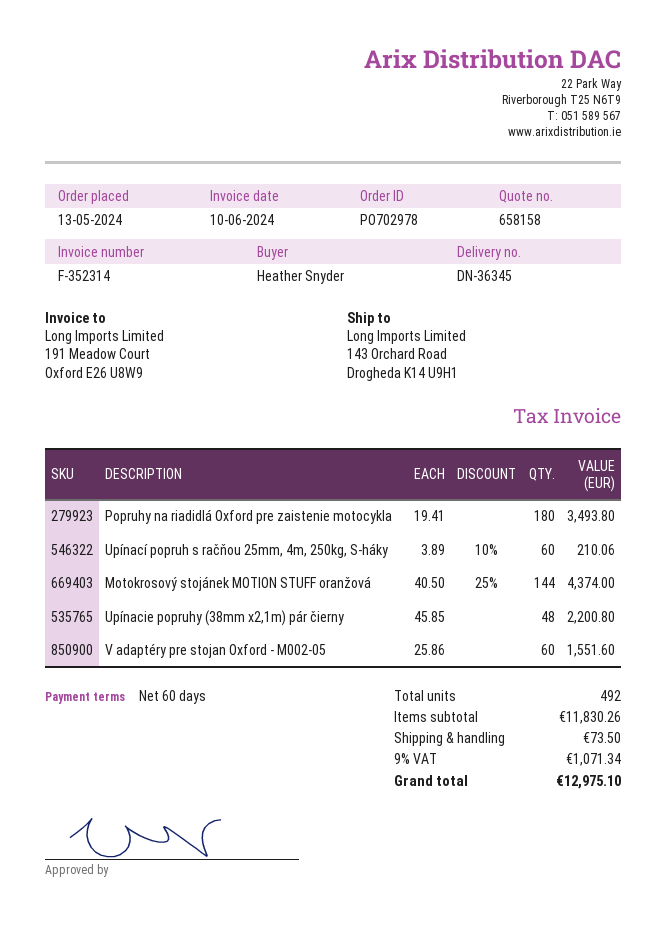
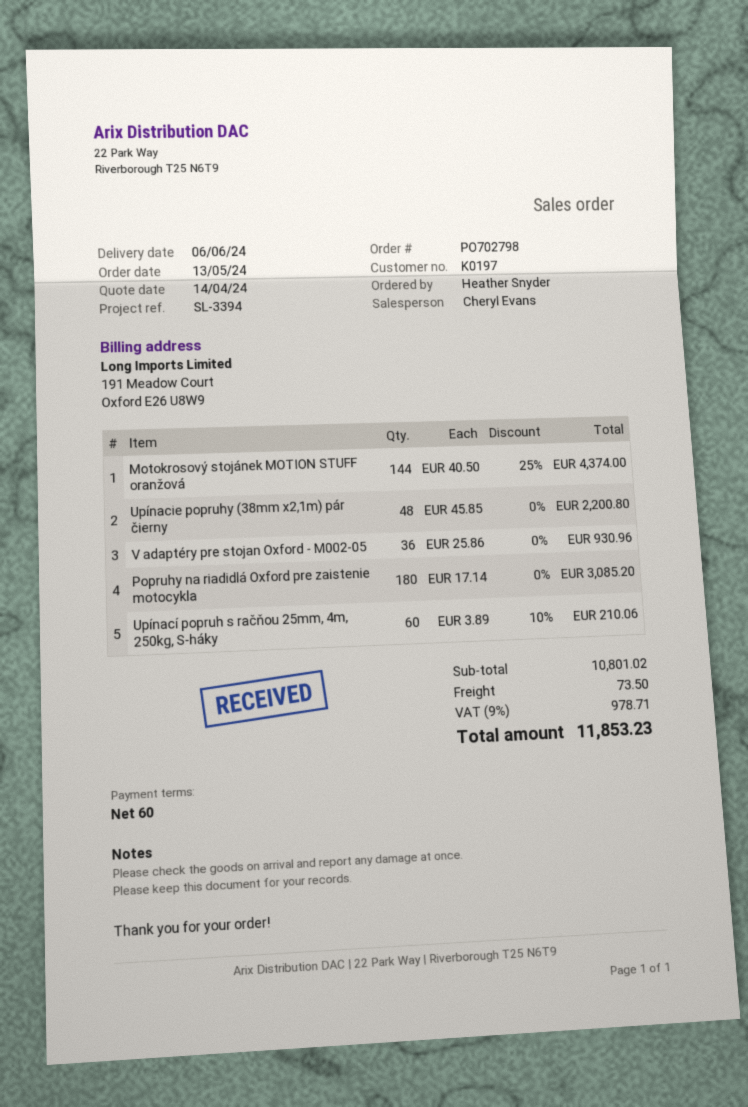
order number: PO702978 -> PO702798
Popruhy na riadidlá Oxford pre zaistenie motocykla: 180 x 19.41 = 3493.80 -> 180 x 17.14 = 3085.20
V adaptéry pre stojan Oxford - M002-05: 60 x 25.86 = 1551.60 -> 36 x 25.86 = 930.96
subtotal: 11830.26 -> 10801.02
tax: 9% = 1071.34 -> 9% = 978.71
total: 12975.10 -> 11853.23

